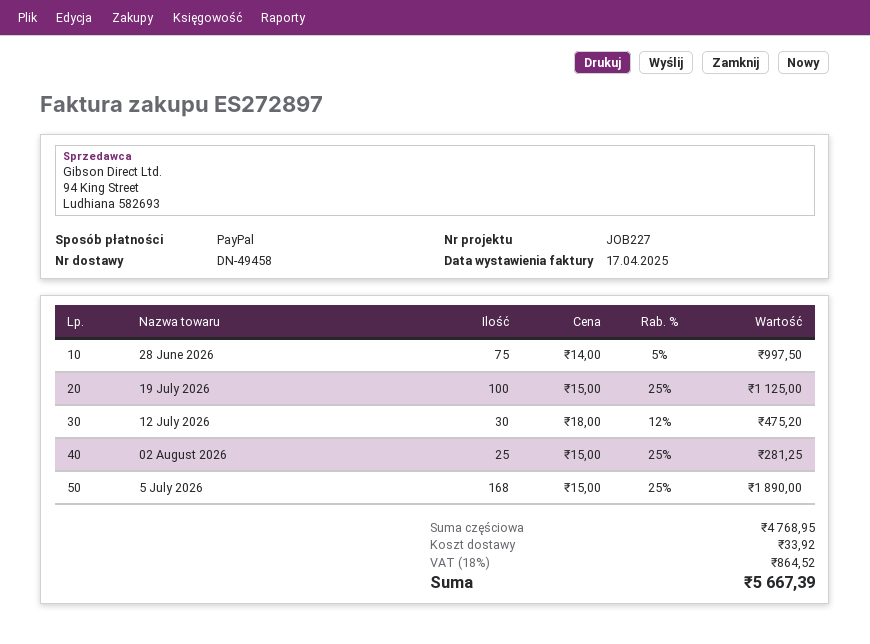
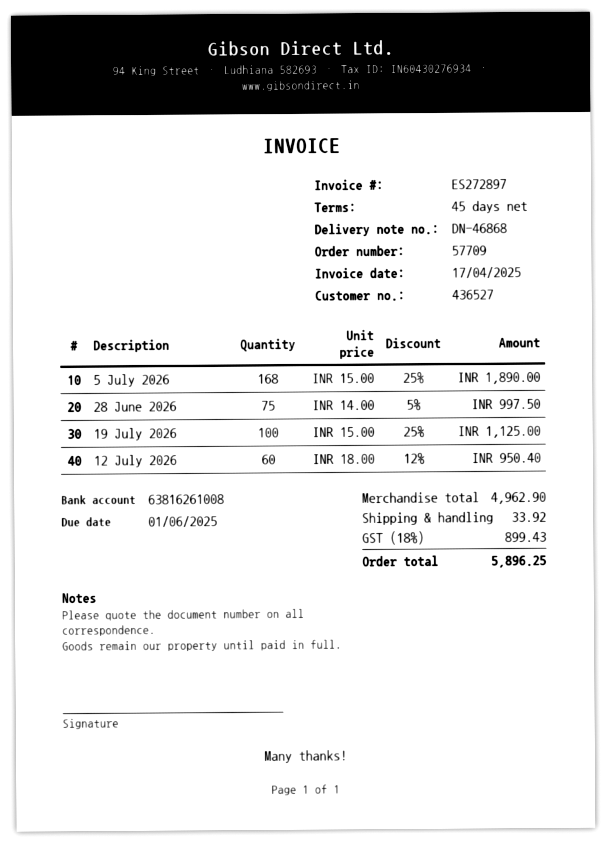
delivery note number: DN-49458 -> DN-46868
12 July 2026: 30 x 18.00 - 12% = 475.20 -> 60 x 18.00 - 12% = 950.40
02 August 2026: 25 x 15.00 - 25% = 281.25 -> none
subtotal: 4768.95 -> 4962.90
tax: 18% = 864.52 -> 18% = 899.43
total: 5667.39 -> 5896.25

